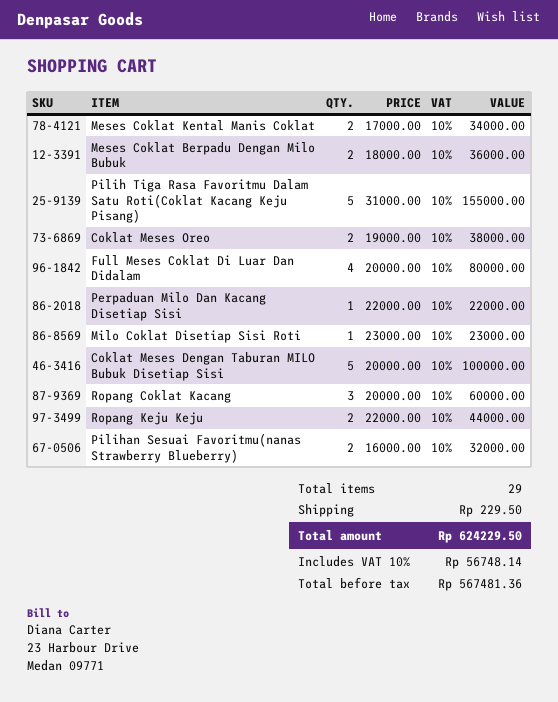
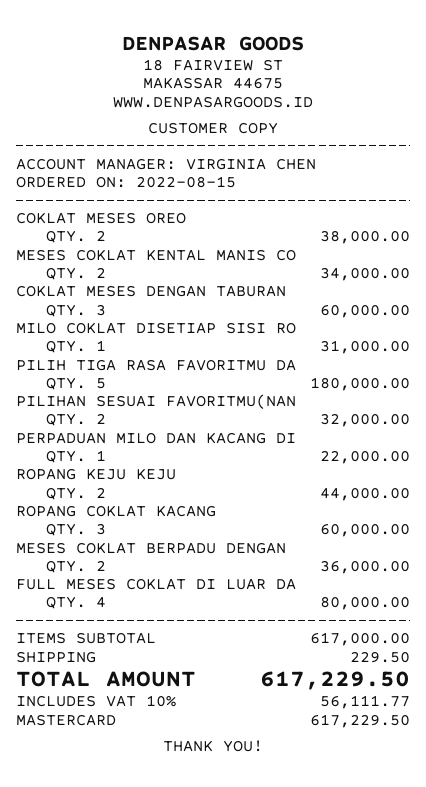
Pilih Tiga Rasa Favoritmu Dalam Satu Roti(Coklat Kacang Keju Pisang): 5 for 155000.00 -> 5 for 180000.00
Milo Coklat Disetiap Sisi Roti: 1 for 23000.00 -> 1 for 31000.00
Coklat Meses Dengan Taburan MILO Bubuk Disetiap Sisi: 5 for 100000.00 -> 3 for 60000.00
tax: 10% = 56748.14 -> 10% = 56111.77
total: 624229.50 -> 617229.50

